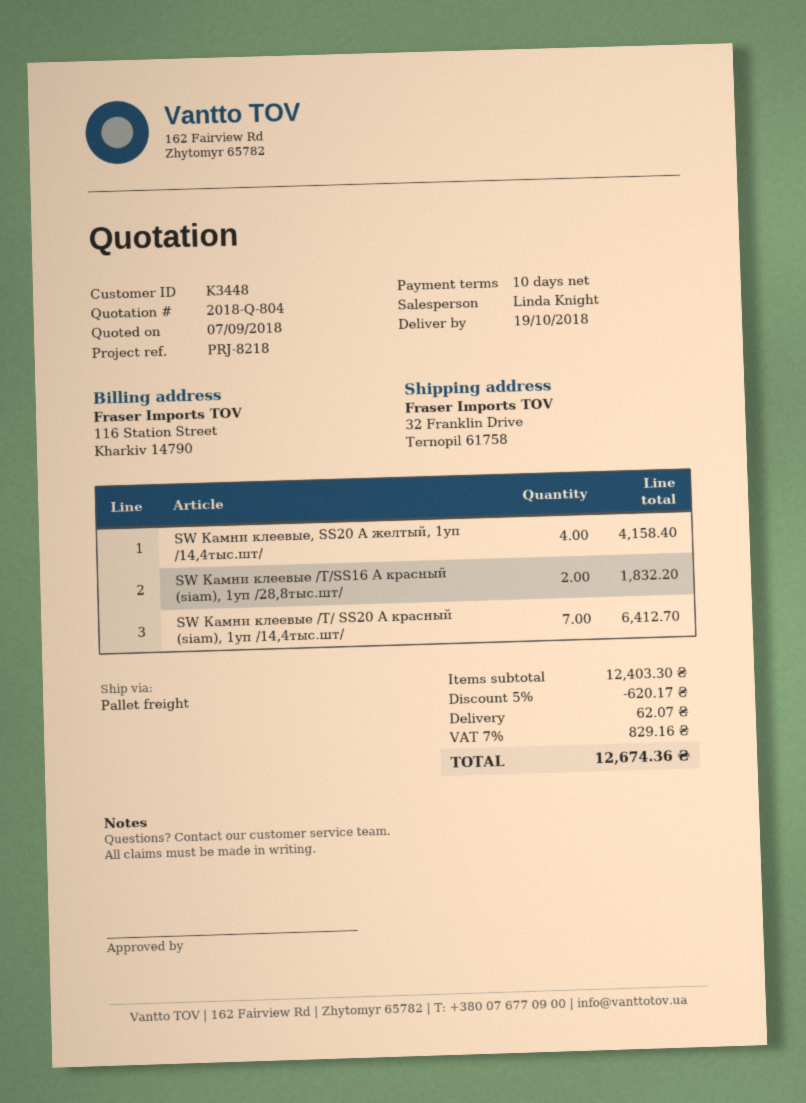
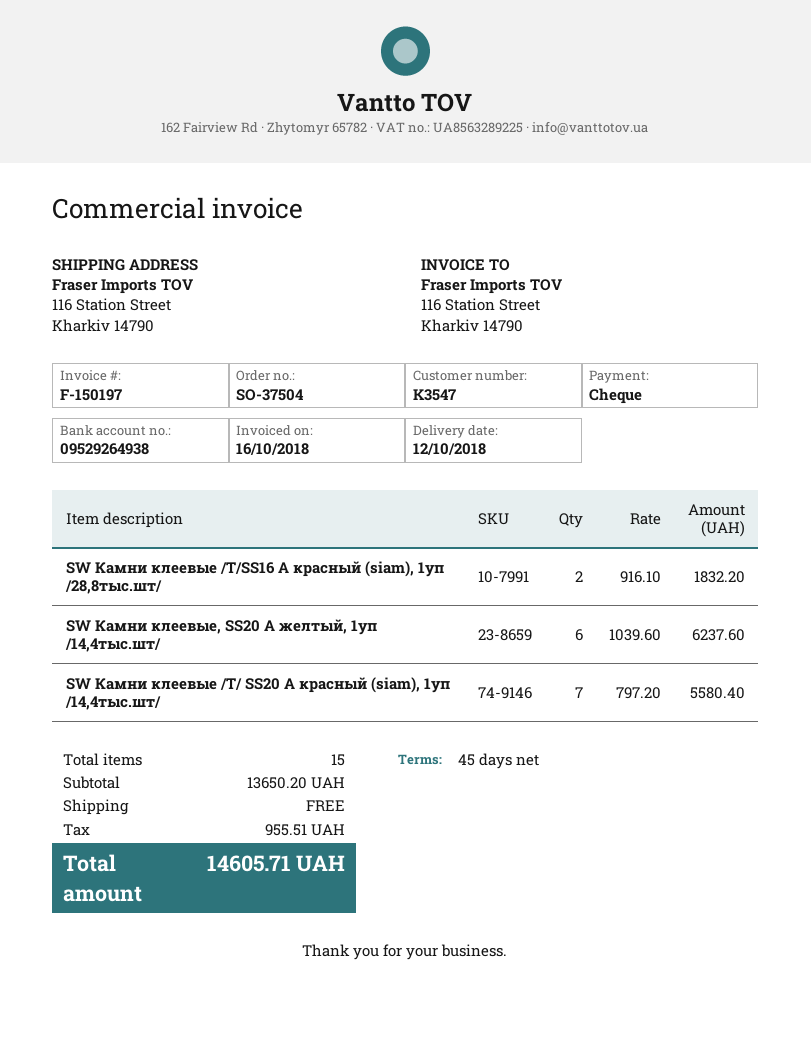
delivery date: 2018-10-19 -> 2018-10-12
payment terms: 10 days -> 45 days
customer number: K3448 -> K3547
ship to: 32 Franklin Drive, Ternopil 61758 -> 116 Station Street, Kharkiv 14790
SW Камни клеевые, SS20 А желтый, 1уп /14,4тыс.шт/: 4 for 4158.40 -> 6 for 6237.60
SW Камни клеевые /Т/ SS20 А красный (siam), 1уп /14,4тыс.шт/: 7 for 6412.70 -> 7 for 5580.40
subtotal: 12403.30 -> 13650.20
discount: 5% = 620.17 -> none
shipping: 62.07 -> 0.00
tax: 829.16 -> 955.51
total: 12674.36 -> 14605.71

